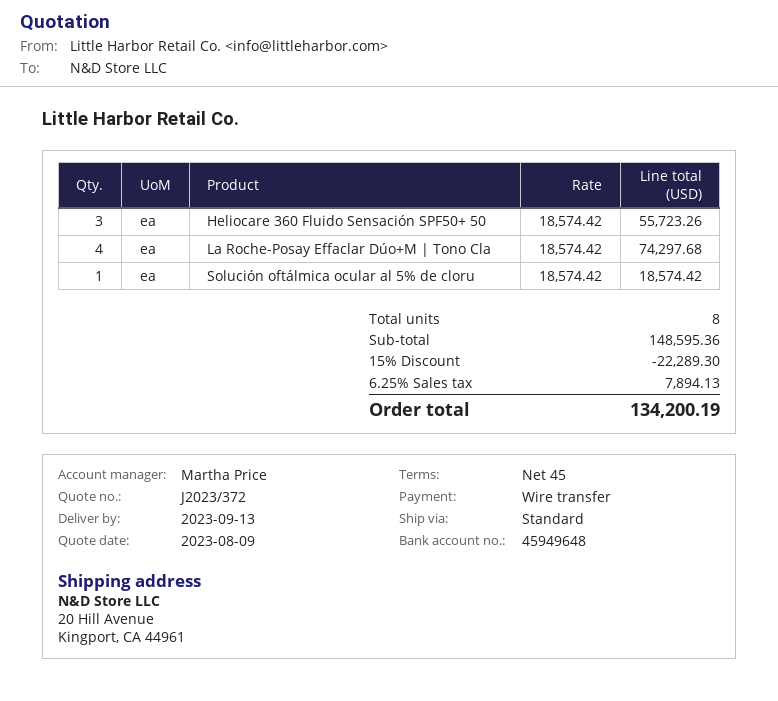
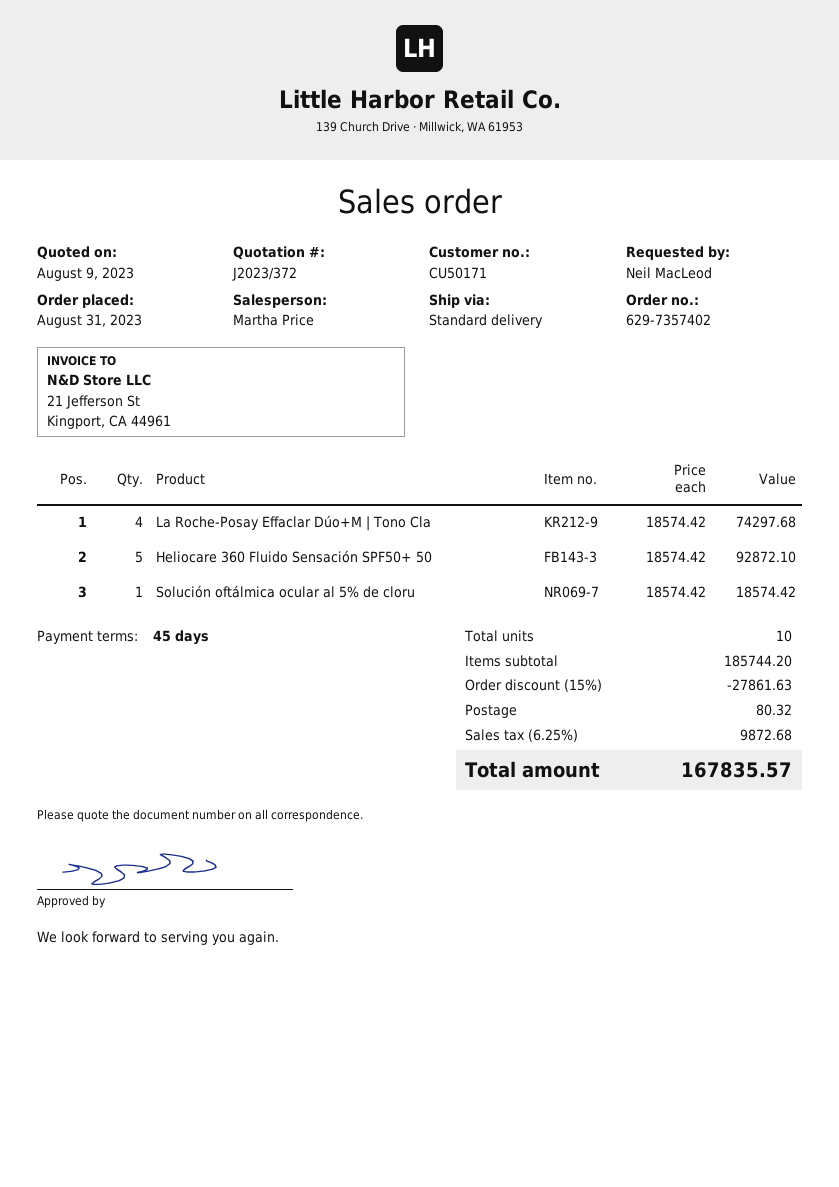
Heliocare 360 Fluido Sensación SPF50+ 50: 3 x 18574.42 = 55723.26 -> 5 x 18574.42 = 92872.10
total quantity: 8 -> 10
subtotal: 148595.36 -> 185744.20
discount: 15% = 22289.30 -> 15% = 27861.63
shipping: none -> 80.32
tax: 6.25% = 7894.13 -> 6.25% = 9872.68
total: 134200.19 -> 167835.57

